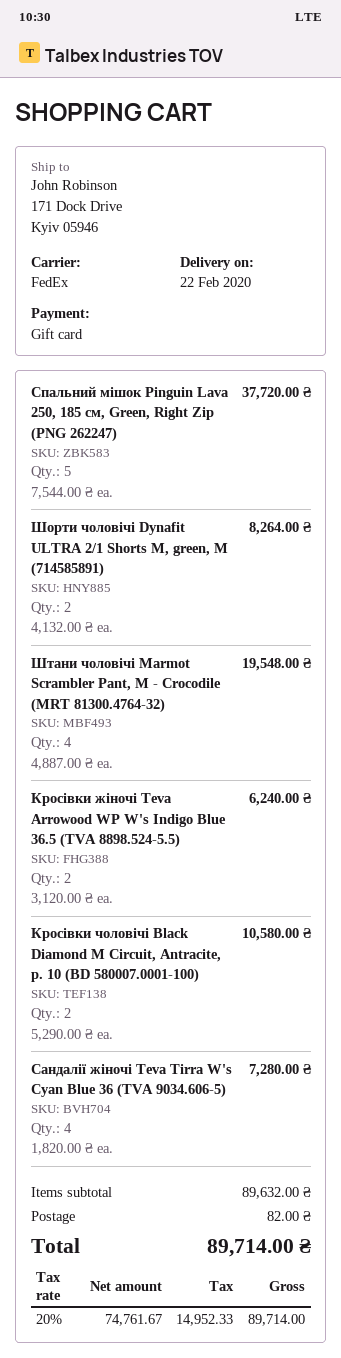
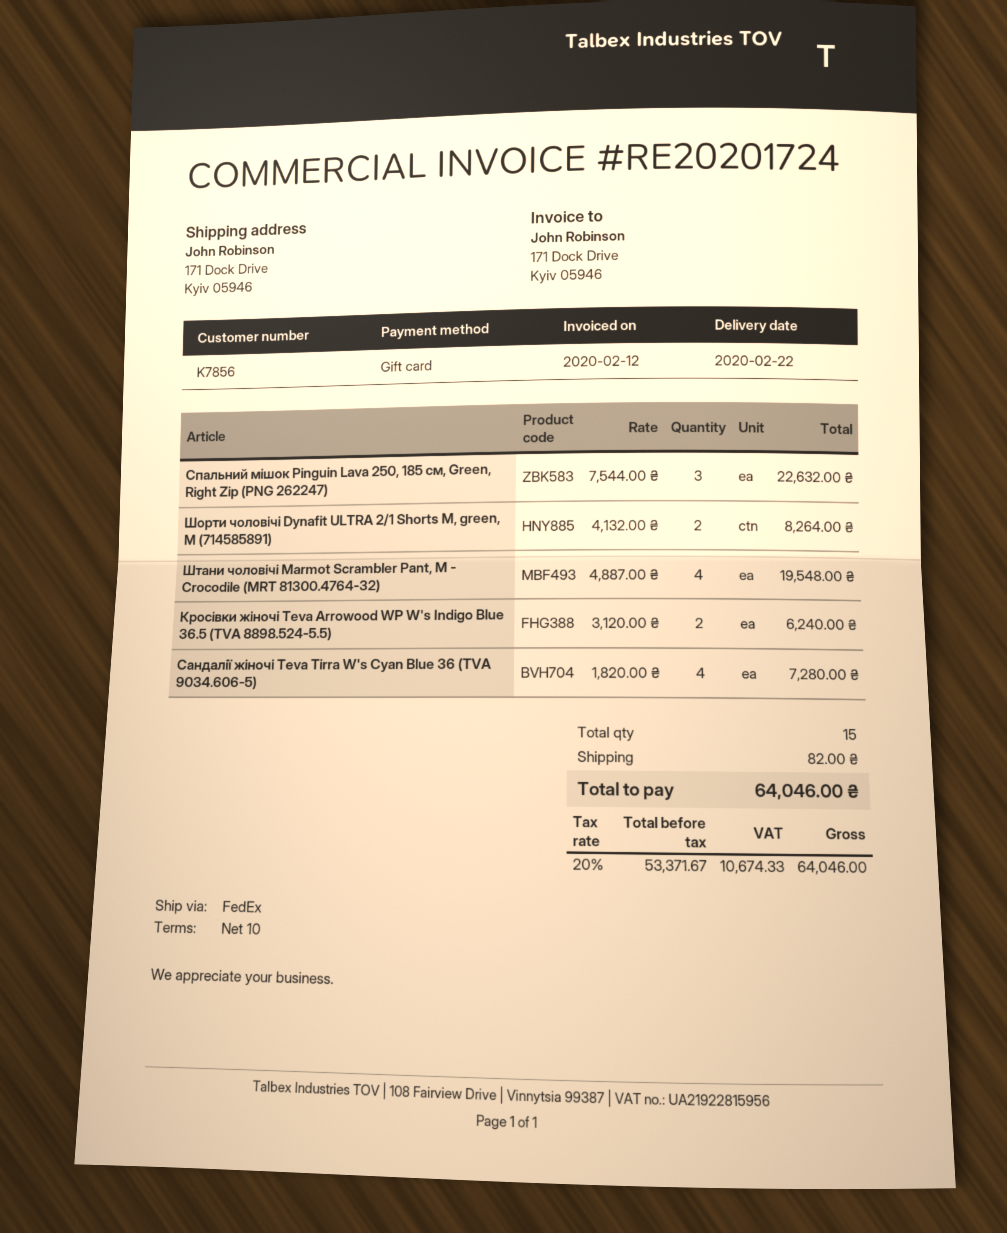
Спальний мішок Pinguin Lava 250, 185 см, Green, Right Zip (PNG 262247): 5 x 7544.00 = 37720.00 -> 3 x 7544.00 = 22632.00
Кросівки чоловічі Black Diamond M Circuit, Antracite, р. 10 (BD 580007.0001-100): 2 x 5290.00 = 10580.00 -> none
net: 74761.67 -> 53371.67
tax: 20% = 14952.33 -> 20% = 10674.33
total: 89714.00 -> 64046.00

